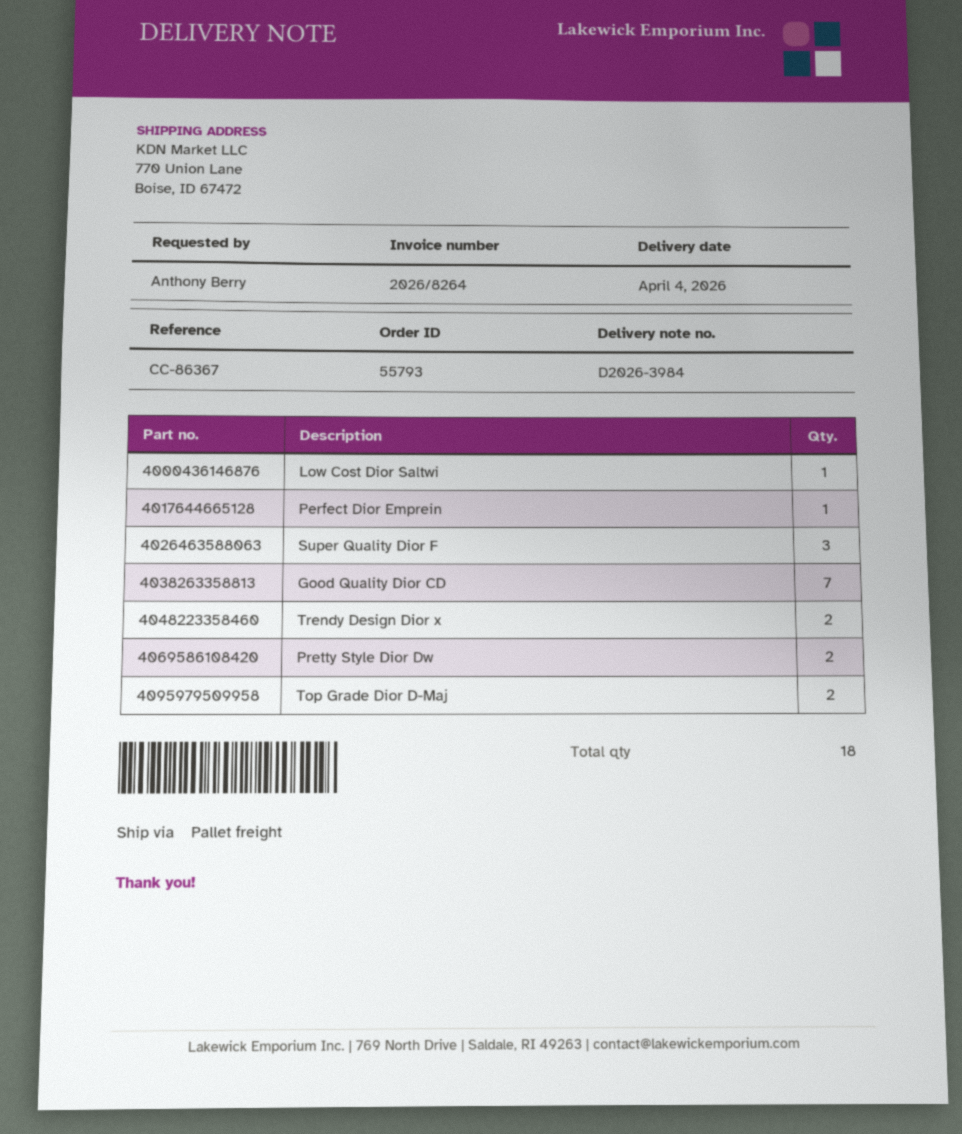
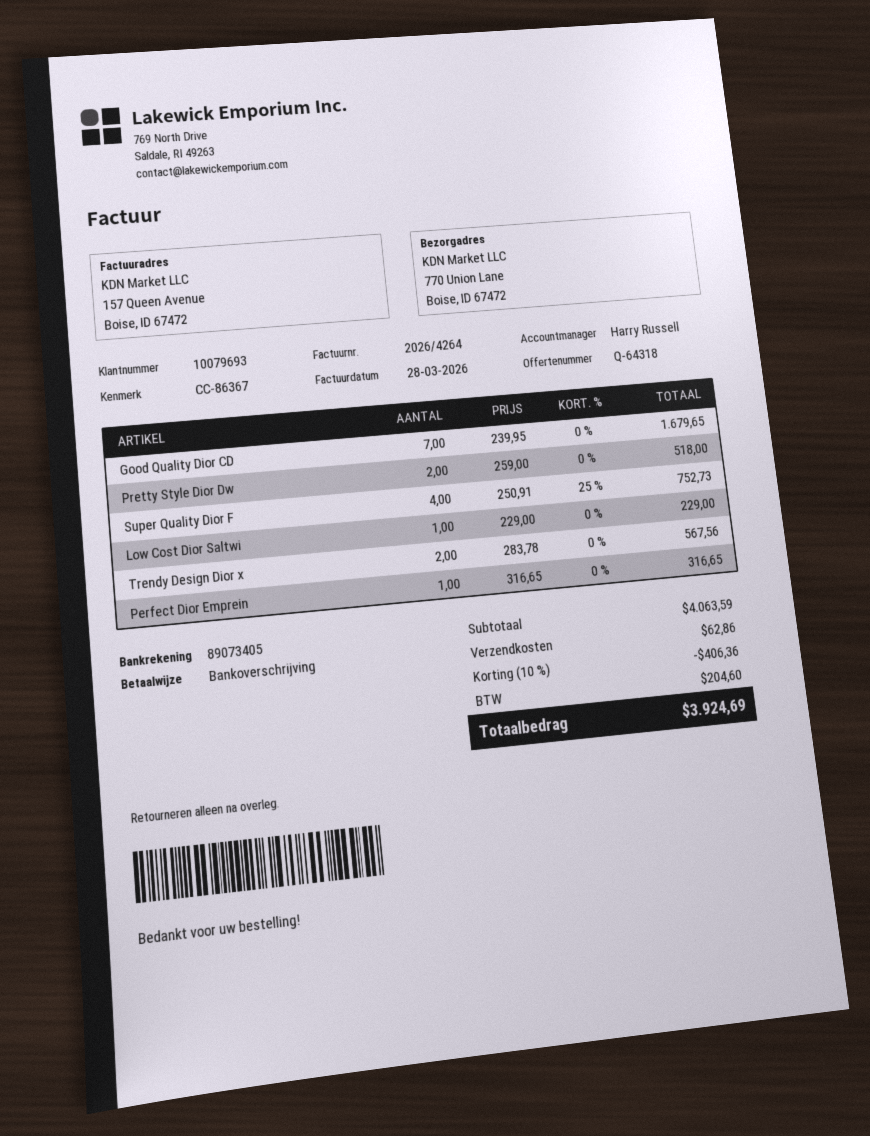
invoice number: 2026/8264 -> 2026/4264
Super Quality Dior F: 3 -> 4
Top Grade Dior D-Maj: 2 -> none

